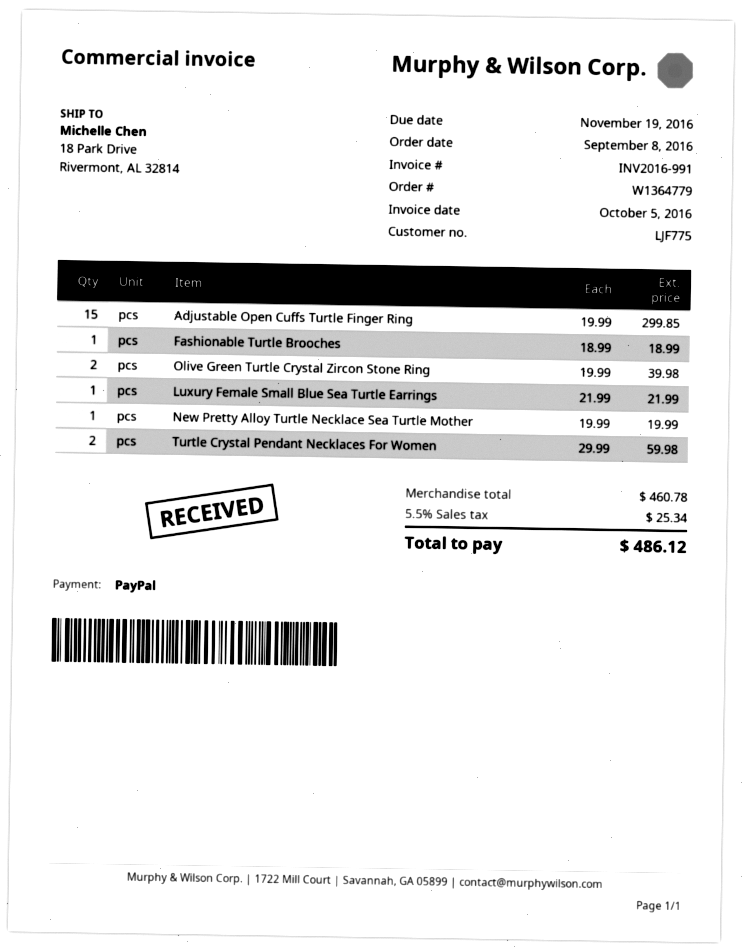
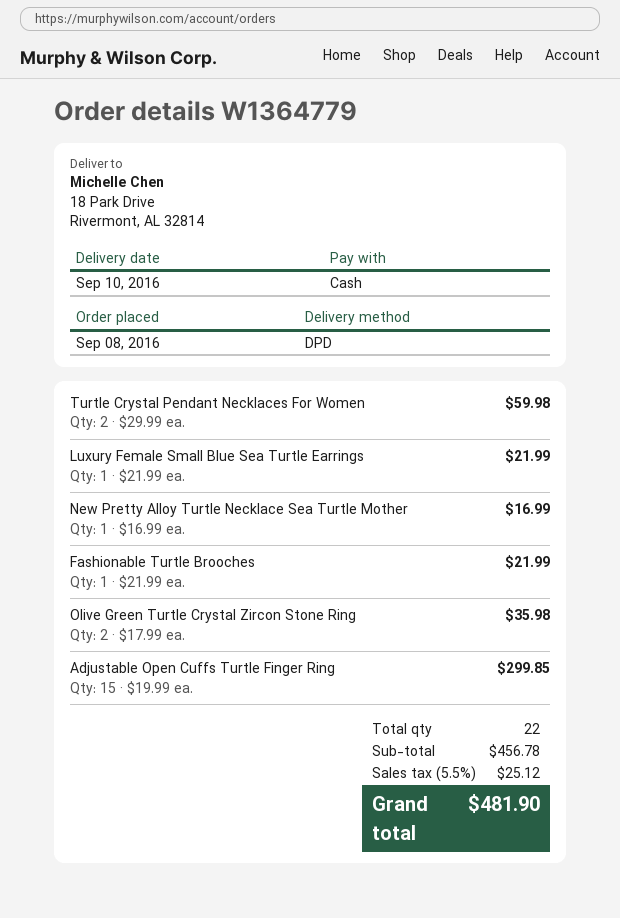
payment method: PayPal -> cash
Fashionable Turtle Brooches: 1 x 18.99 = 18.99 -> 1 x 21.99 = 21.99
Olive Green Turtle Crystal Zircon Stone Ring: 2 x 19.99 = 39.98 -> 2 x 17.99 = 35.98
New Pretty Alloy Turtle Necklace Sea Turtle Mother: 1 x 19.99 = 19.99 -> 1 x 16.99 = 16.99
subtotal: 460.78 -> 456.78
tax: 5.5% = 25.34 -> 5.5% = 25.12
total: 486.12 -> 481.90

